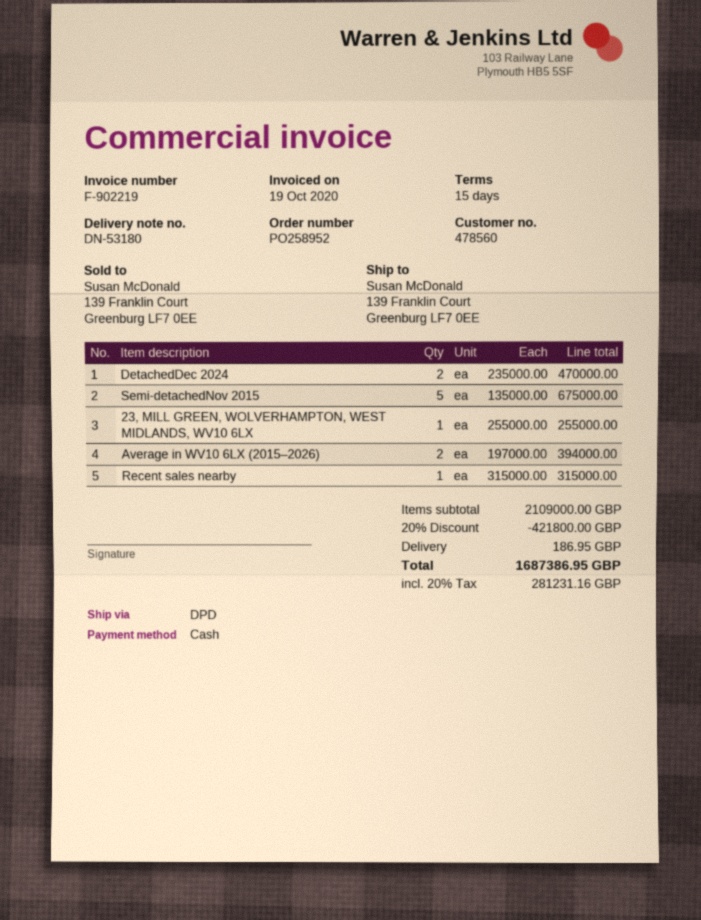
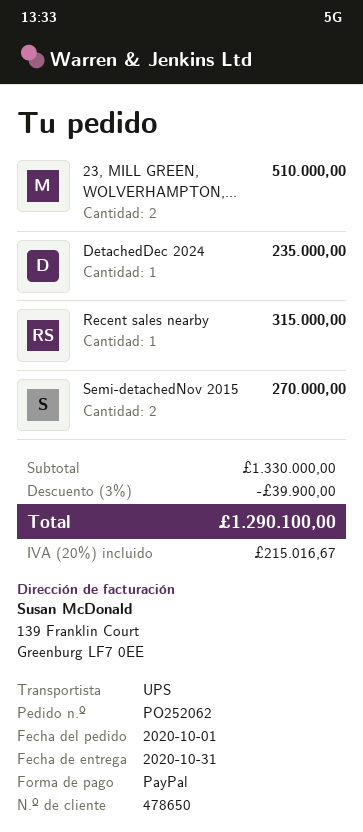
order number: PO258952 -> PO252062
customer number: 478560 -> 478650
payment method: cash -> PayPal
shipping method: DPD -> UPS
DetachedDec 2024: 2 for 470000.00 -> 1 for 235000.00
Semi-detachedNov 2015: 5 for 675000.00 -> 2 for 270000.00
23, MILL GREEN, WOLVERHAMPTON, WEST MIDLANDS, WV10 6LX: 1 for 255000.00 -> 2 for 510000.00
Average in WV10 6LX (2015–2026): 2 for 394000.00 -> none
subtotal: 2109000.00 -> 1330000.00
discount: 20% = 421800.00 -> 3% = 39900.00
shipping: 186.95 -> none
tax: 20% = 281231.16 -> 20% = 215016.67
total: 1687386.95 -> 1290100.00

